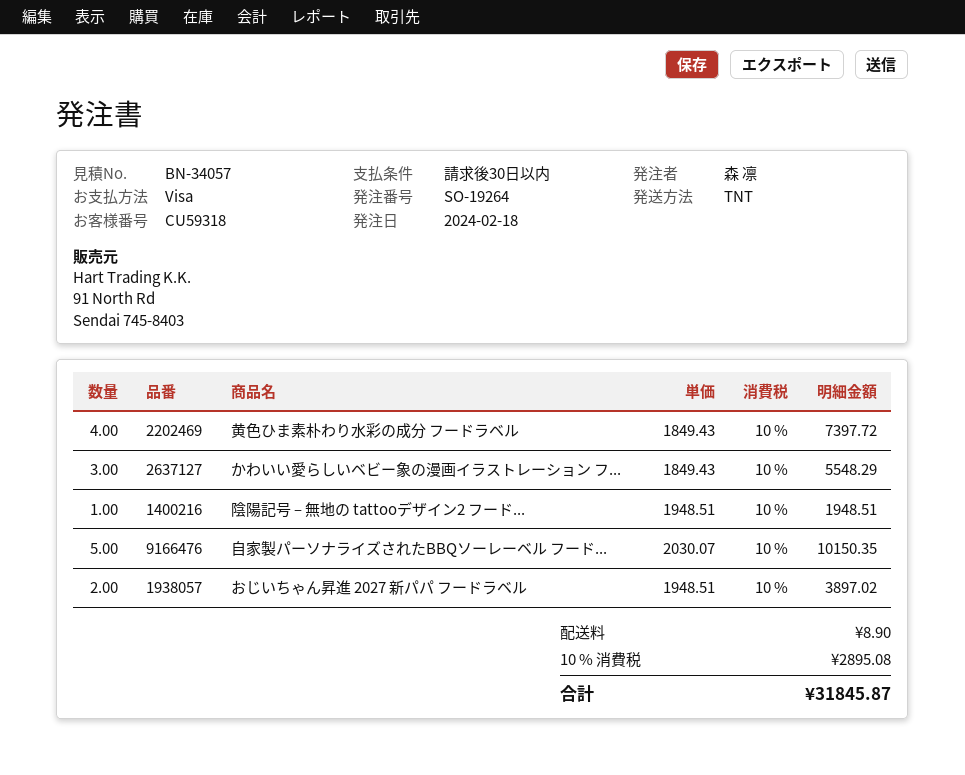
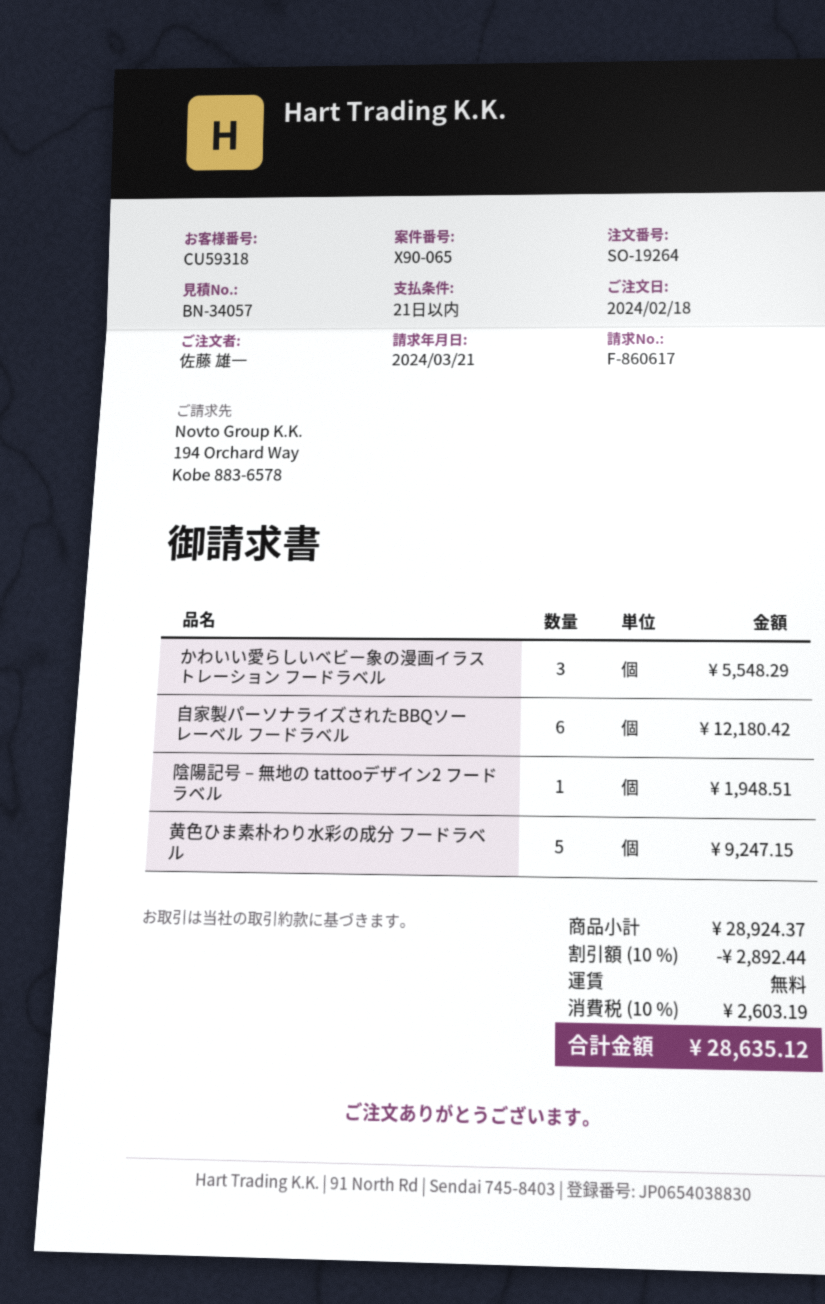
payment terms: 30 days -> 21 days
ordered by: 森 凛 -> 佐藤 雄一
黄色ひま素朴わり水彩の成分 フードラベル: 4 for 7397.72 -> 5 for 9247.15
自家製パーソナライズされたBBQソーレーベル フード...: 5 for 10150.35 -> 6 for 12180.42
おじいちゃん昇進 2027 新パパ フードラベル: 2 for 3897.02 -> none
discount: none -> 10% = 2892.44
shipping: 8.90 -> 0.00
tax: 10% = 2895.08 -> 10% = 2603.19
total: 31845.87 -> 28635.12

